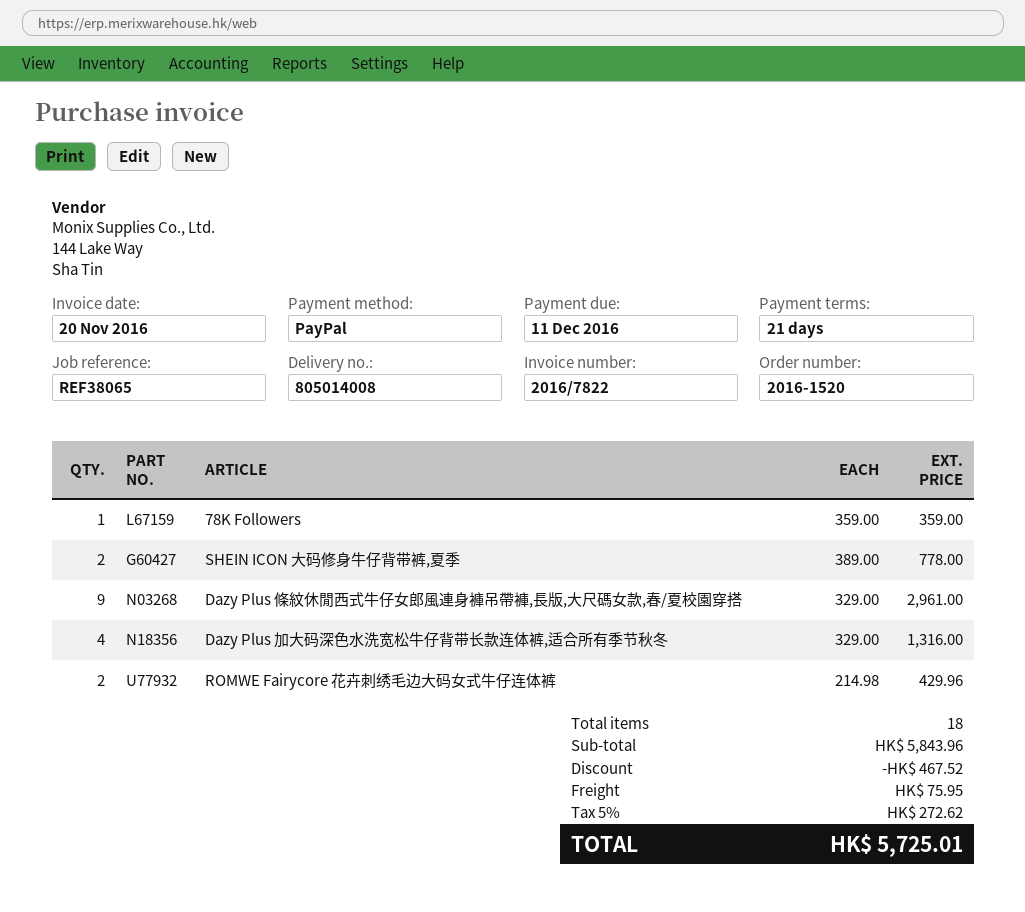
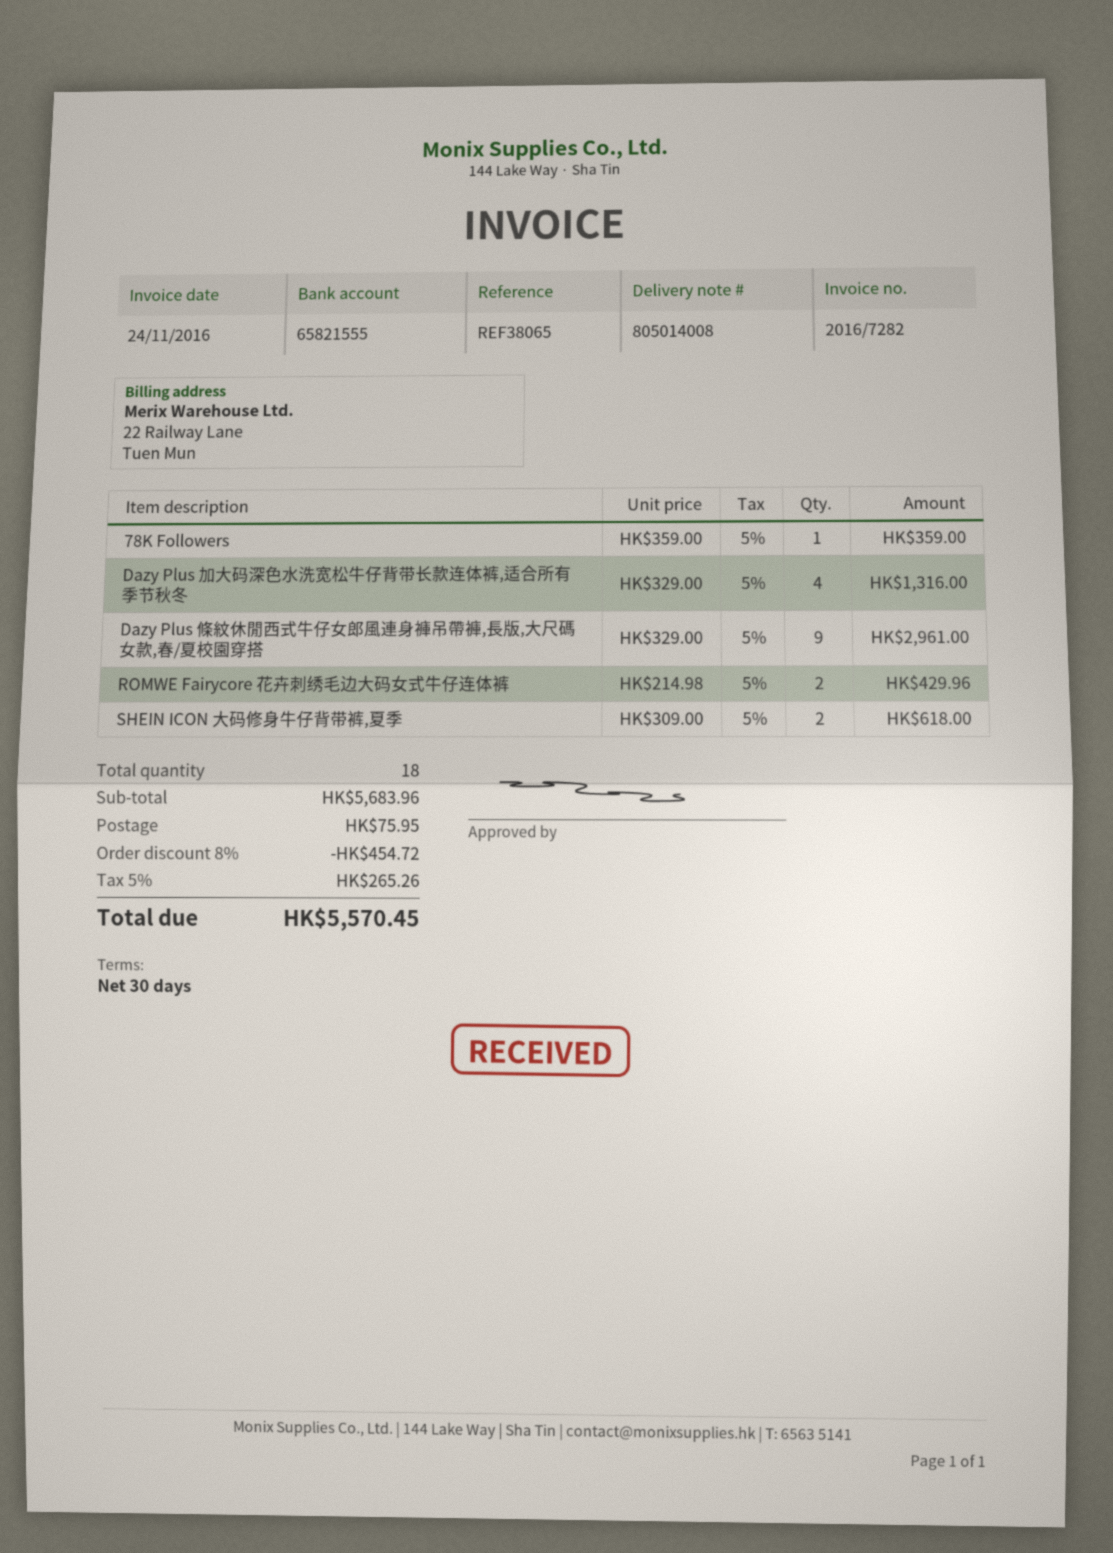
invoice number: 2016/7822 -> 2016/7282
invoice date: 2016-11-20 -> 2016-11-24
payment terms: 21 days -> 30 days
SHEIN ICON 大码修身牛仔背带裤,夏季: 2 x 389.00 = 778.00 -> 2 x 309.00 = 618.00
subtotal: 5843.96 -> 5683.96
discount: 467.52 -> 454.72
tax: 5% = 272.62 -> 5% = 265.26
total: 5725.01 -> 5570.45

